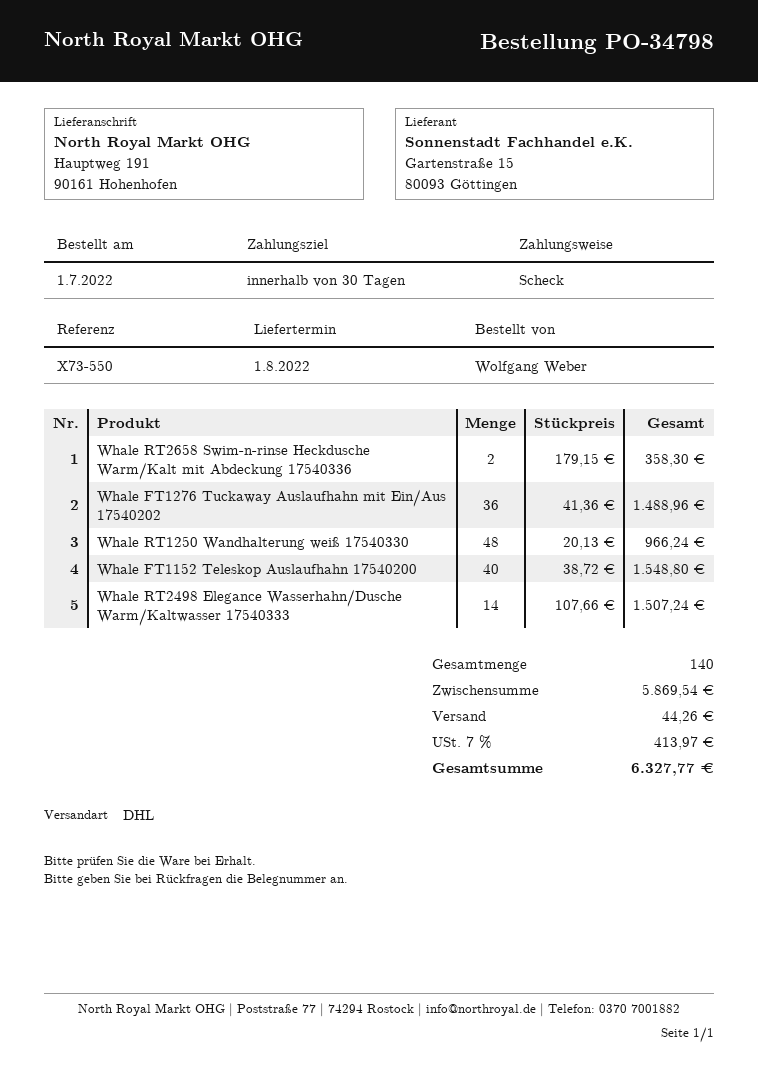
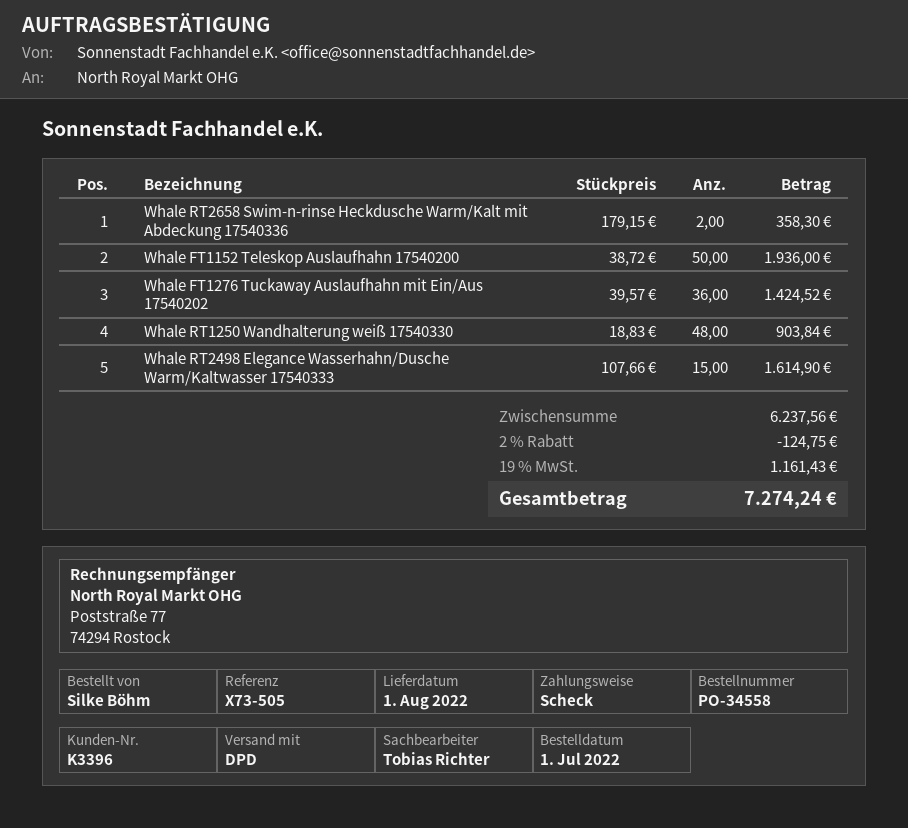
order number: PO-34798 -> PO-34558
reference: X73-550 -> X73-505
ordered by: Wolfgang Weber -> Silke Böhm
shipping method: DHL -> DPD
Whale FT1276 Tuckaway Auslaufhahn mit Ein/Aus 17540202: 36 x 41.36 = 1488.96 -> 36 x 39.57 = 1424.52
Whale RT1250 Wandhalterung weiß 17540330: 48 x 20.13 = 966.24 -> 48 x 18.83 = 903.84
Whale FT1152 Teleskop Auslaufhahn 17540200: 40 x 38.72 = 1548.80 -> 50 x 38.72 = 1936.00
Whale RT2498 Elegance Wasserhahn/Dusche Warm/Kaltwasser 17540333: 14 x 107.66 = 1507.24 -> 15 x 107.66 = 1614.90
subtotal: 5869.54 -> 6237.56
discount: none -> 2% = 124.75
shipping: 44.26 -> none
tax: 7% = 413.97 -> 19% = 1161.43
total: 6327.77 -> 7274.24

